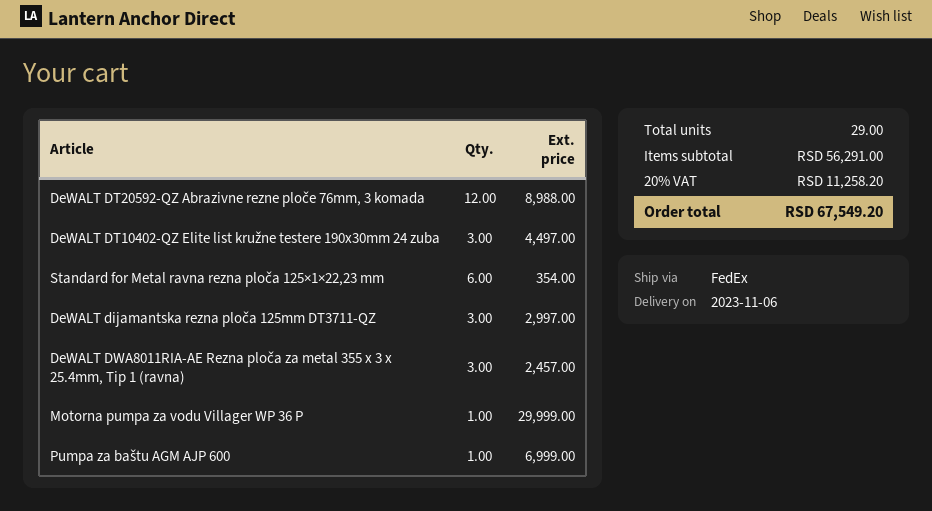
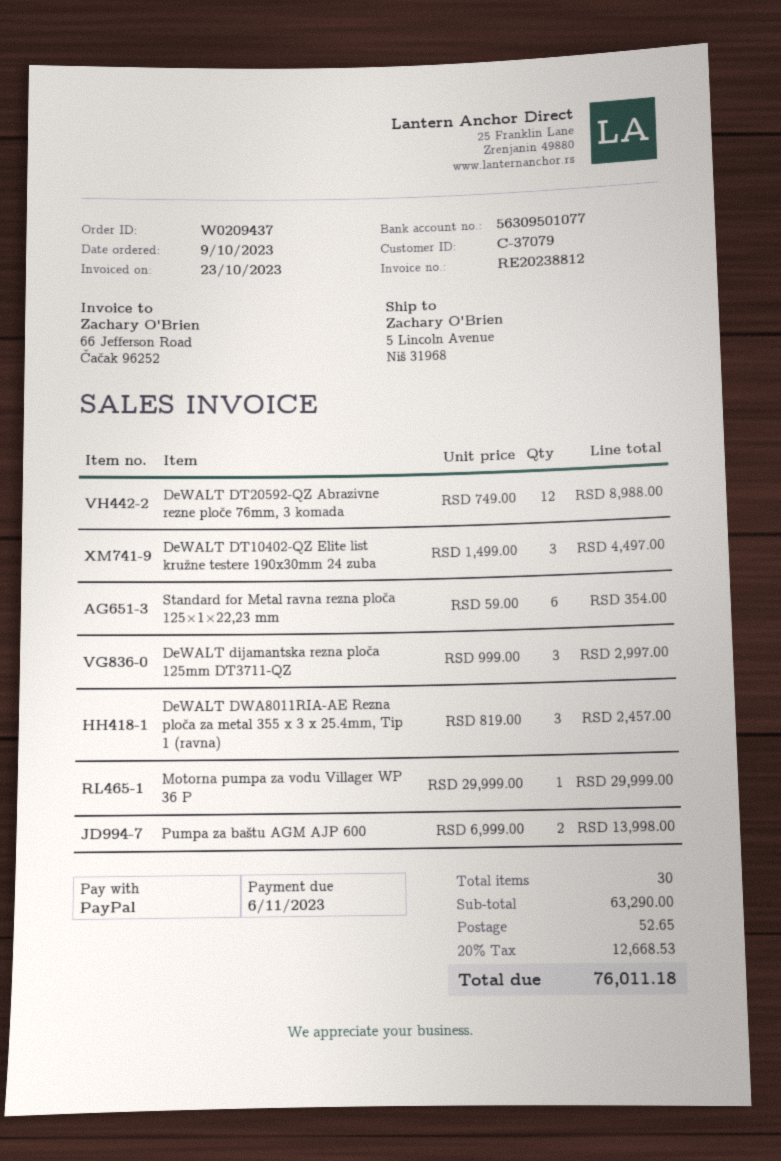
Pumpa za baštu AGM AJP 600: 1 for 6999.00 -> 2 for 13998.00
total quantity: 29 -> 30
subtotal: 56291.00 -> 63290.00
shipping: none -> 52.65
tax: 20% = 11258.20 -> 20% = 12668.53
total: 67549.20 -> 76011.18

